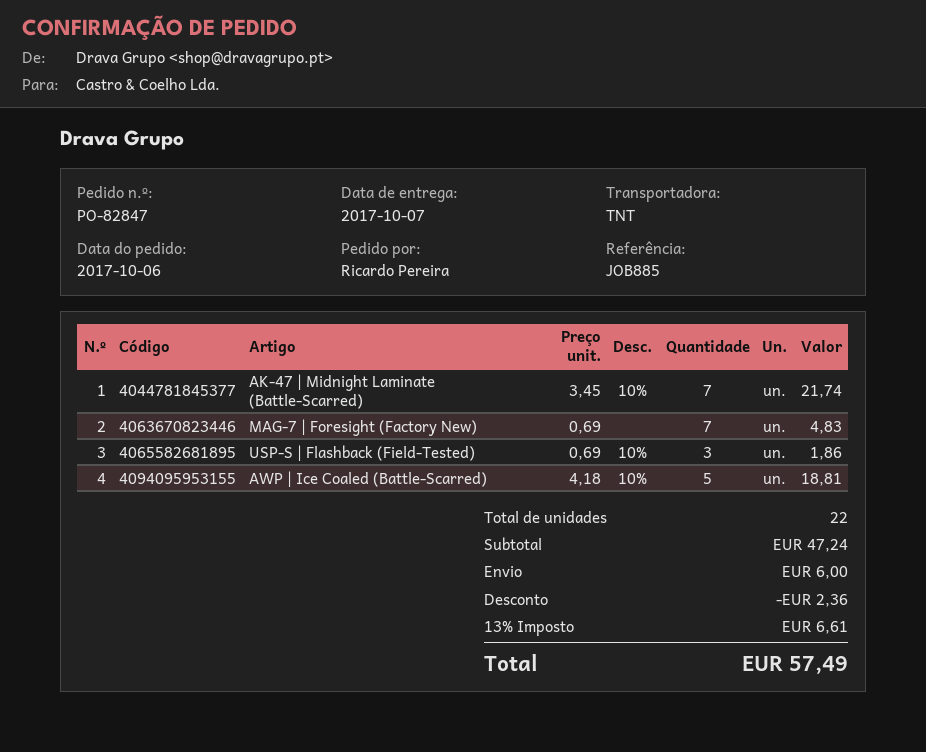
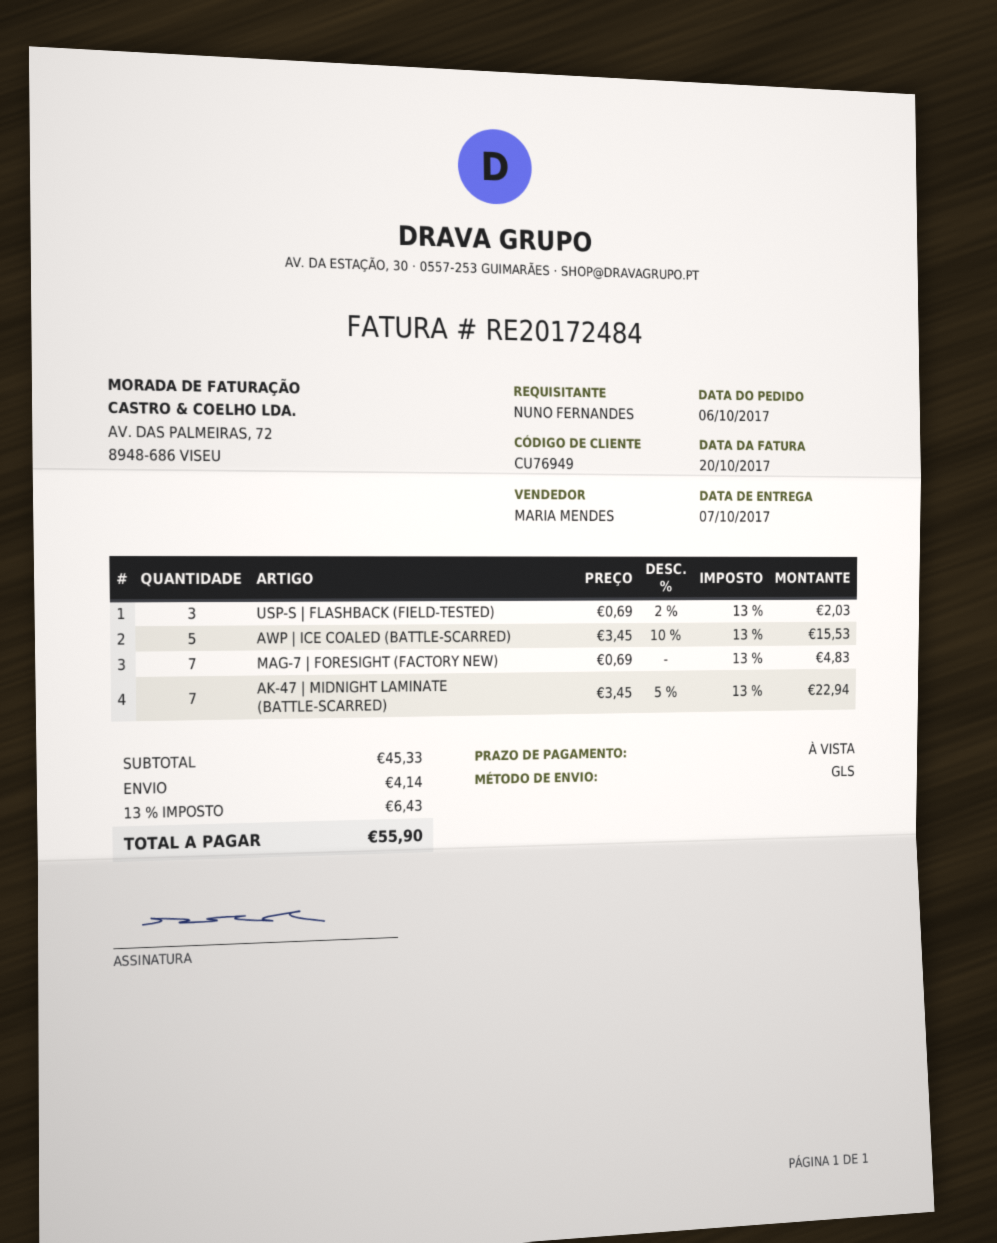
ordered by: Ricardo Pereira -> NUNO FERNANDES
shipping method: TNT -> GLS
AK-47 | Midnight Laminate (Battle-Scarred): 7 x 3.45 - 10% = 21.74 -> 7 x 3.45 - 5% = 22.94
USP-S | Flashback (Field-Tested): 3 x 0.69 - 10% = 1.86 -> 3 x 0.69 - 2% = 2.03
AWP | Ice Coaled (Battle-Scarred): 5 x 4.18 - 10% = 18.81 -> 5 x 3.45 - 10% = 15.53
subtotal: 47.24 -> 45.33
discount: 2.36 -> none
shipping: 6.00 -> 4.14
tax: 13% = 6.61 -> 13% = 6.43
total: 57.49 -> 55.90

